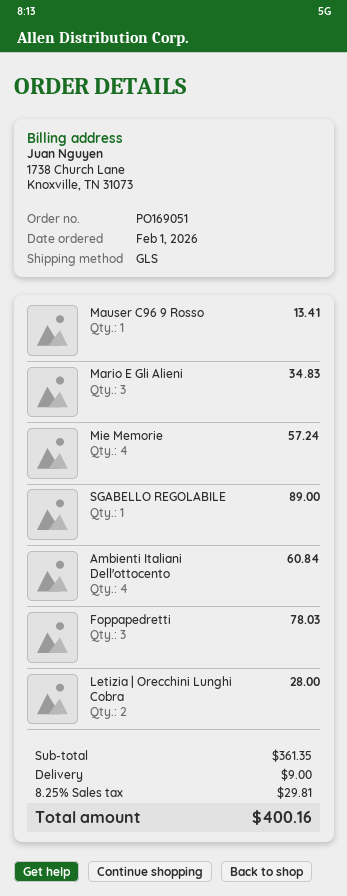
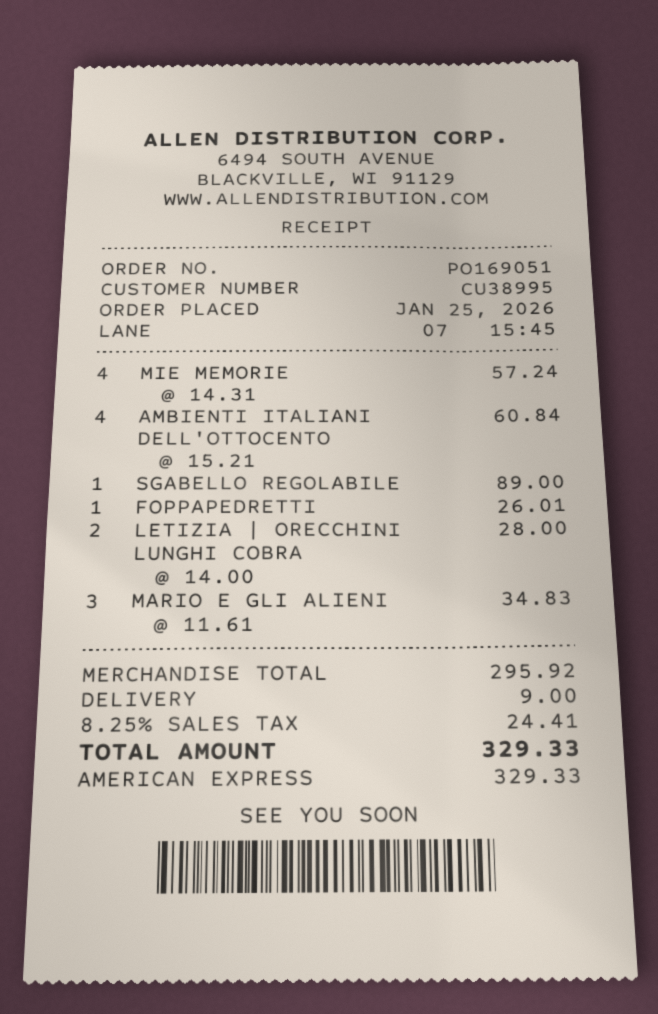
order date: 2026-02-01 -> 2026-01-25
Mauser C96 9 Rosso: 1 for 13.41 -> none
Foppapedretti: 3 for 78.03 -> 1 for 26.01
subtotal: 361.35 -> 295.92
tax: 8.25% = 29.81 -> 8.25% = 24.41
total: 400.16 -> 329.33

